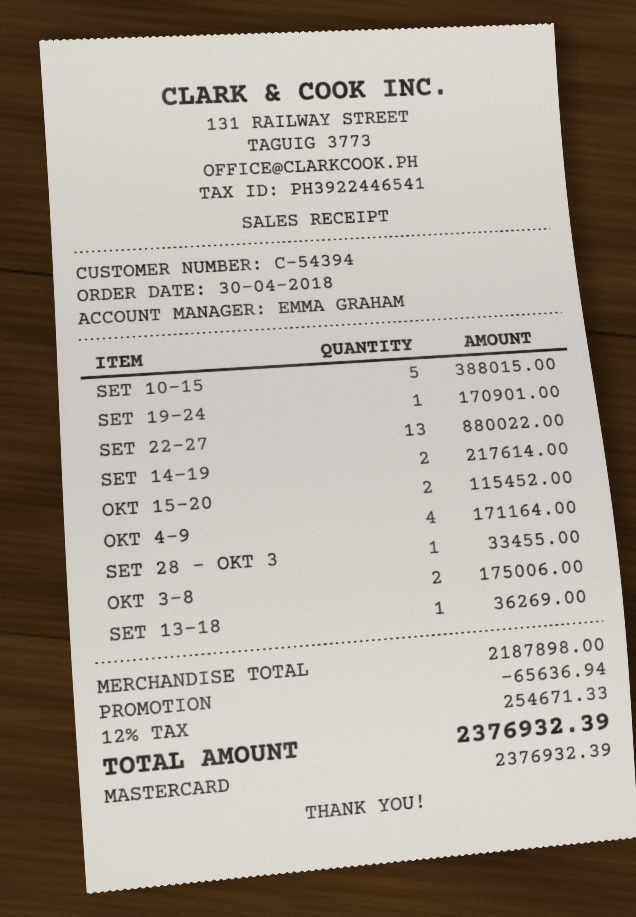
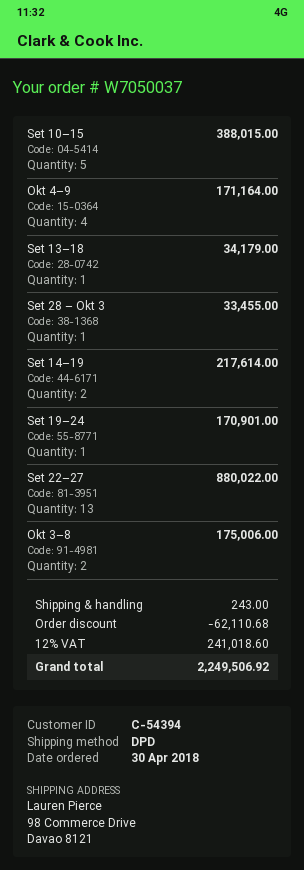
OKT 15–20: 2 for 115452.00 -> none
SET 13–18: 1 for 36269.00 -> 1 for 34179.00
discount: 65636.94 -> 62110.68
shipping: none -> 243.00
tax: 12% = 254671.33 -> 12% = 241018.60
total: 2376932.39 -> 2249506.92

